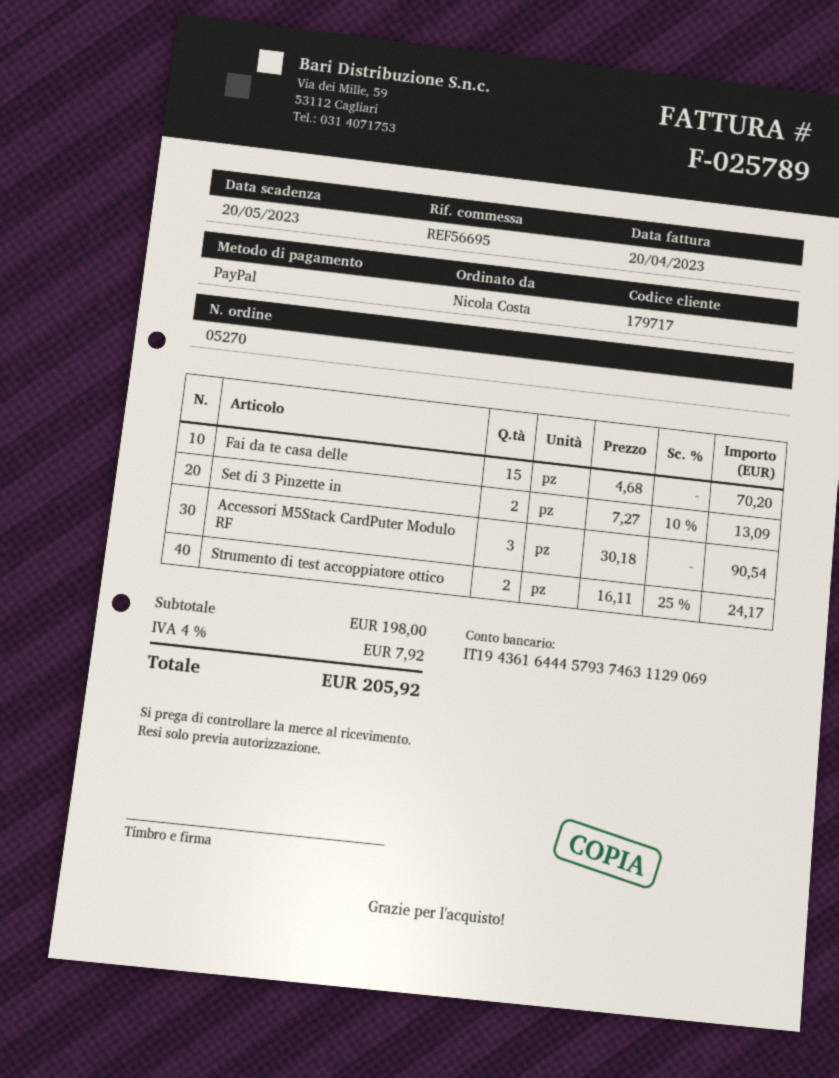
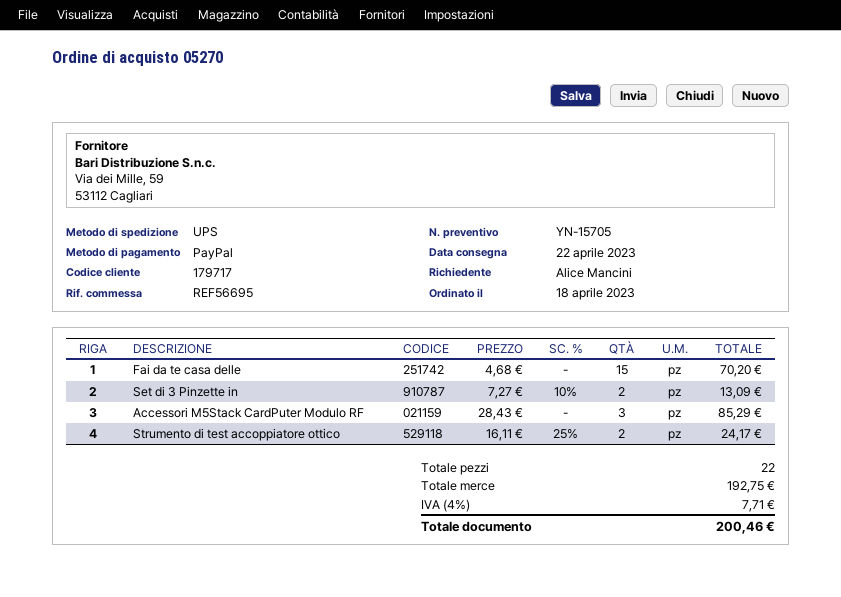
ordered by: Nicola Costa -> Alice Mancini
Accessori M5Stack CardPuter Modulo RF: 3 x 30.18 = 90.54 -> 3 x 28.43 = 85.29
subtotal: 198.00 -> 192.75
tax: 4% = 7.92 -> 4% = 7.71
total: 205.92 -> 200.46

